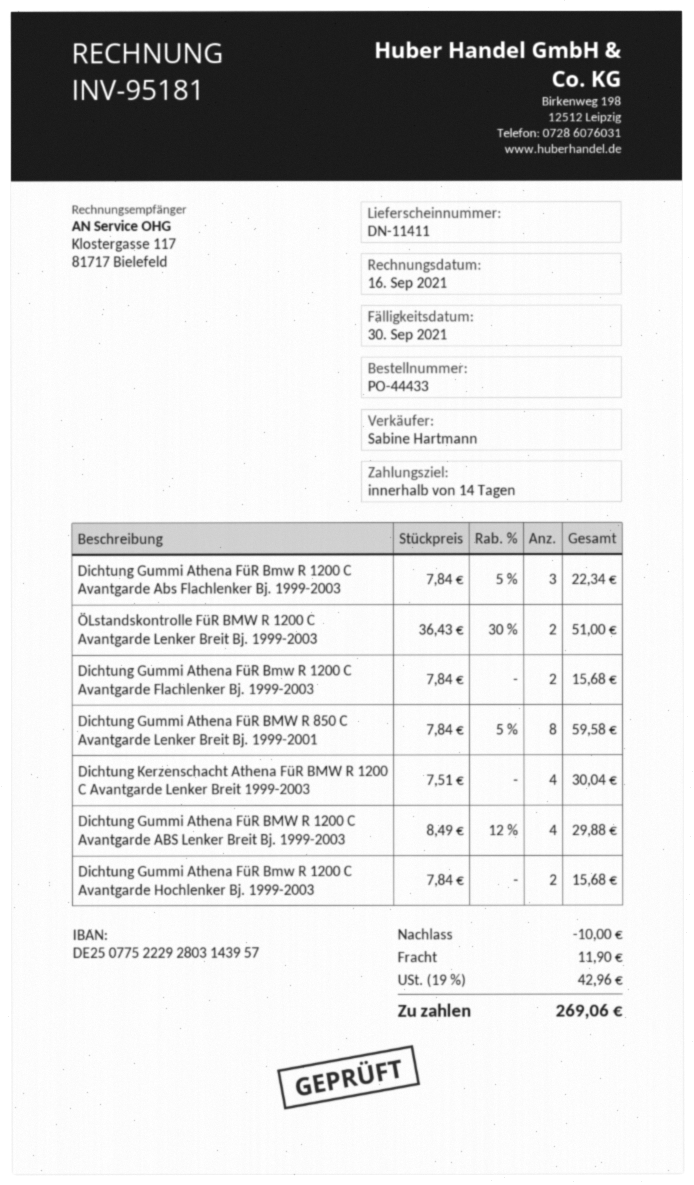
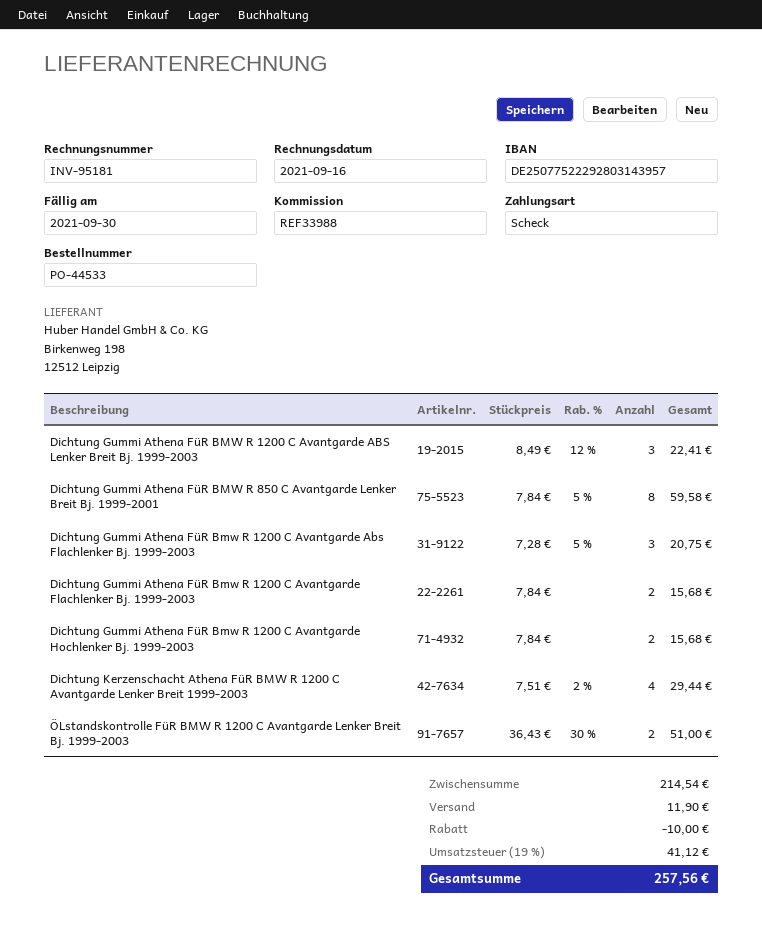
order number: PO-44433 -> PO-44533
Dichtung Gummi Athena FüR Bmw R 1200 C Avantgarde Abs Flachlenker Bj. 1999-2003: 3 x 7.84 - 5% = 22.34 -> 3 x 7.28 - 5% = 20.75
Dichtung Kerzenschacht Athena FüR BMW R 1200 C Avantgarde Lenker Breit 1999-2003: 4 x 7.51 = 30.04 -> 4 x 7.51 - 2% = 29.44
Dichtung Gummi Athena FüR BMW R 1200 C Avantgarde ABS Lenker Breit Bj. 1999-2003: 4 x 8.49 - 12% = 29.88 -> 3 x 8.49 - 12% = 22.41
tax: 19% = 42.96 -> 19% = 41.12
total: 269.06 -> 257.56

